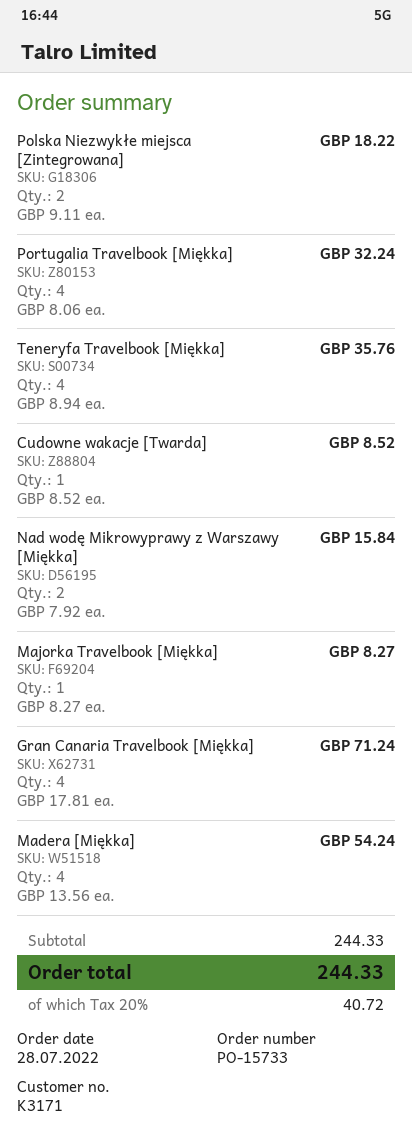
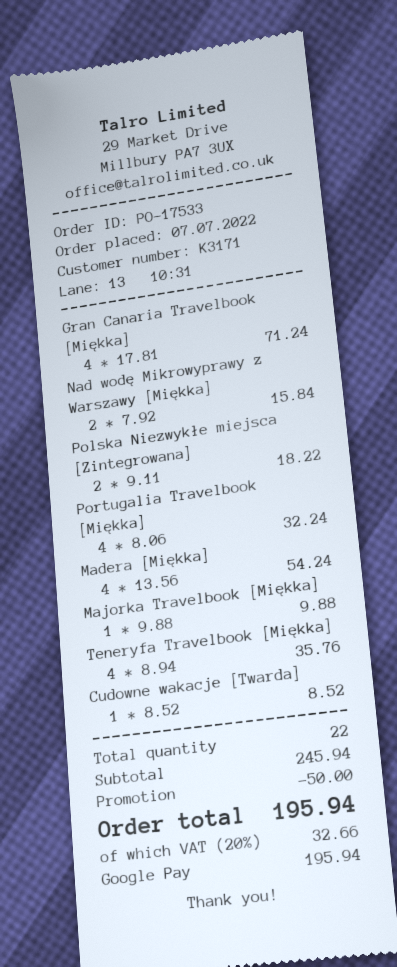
order number: PO-15733 -> PO-17533
order date: 2022-07-28 -> 2022-07-07
Majorka Travelbook [Miękka]: 1 x 8.27 = 8.27 -> 1 x 9.88 = 9.88
subtotal: 244.33 -> 245.94
discount: none -> 50.00
tax: 20% = 40.72 -> 20% = 32.66
total: 244.33 -> 195.94

